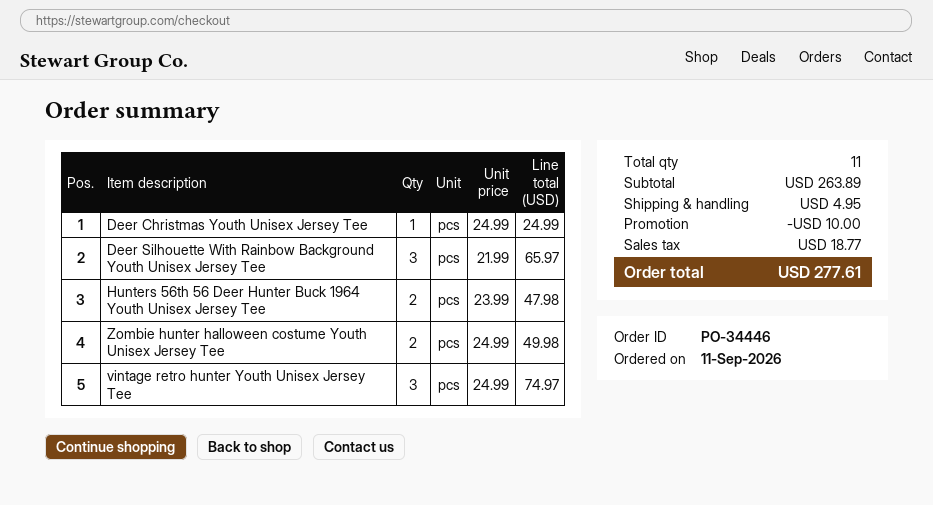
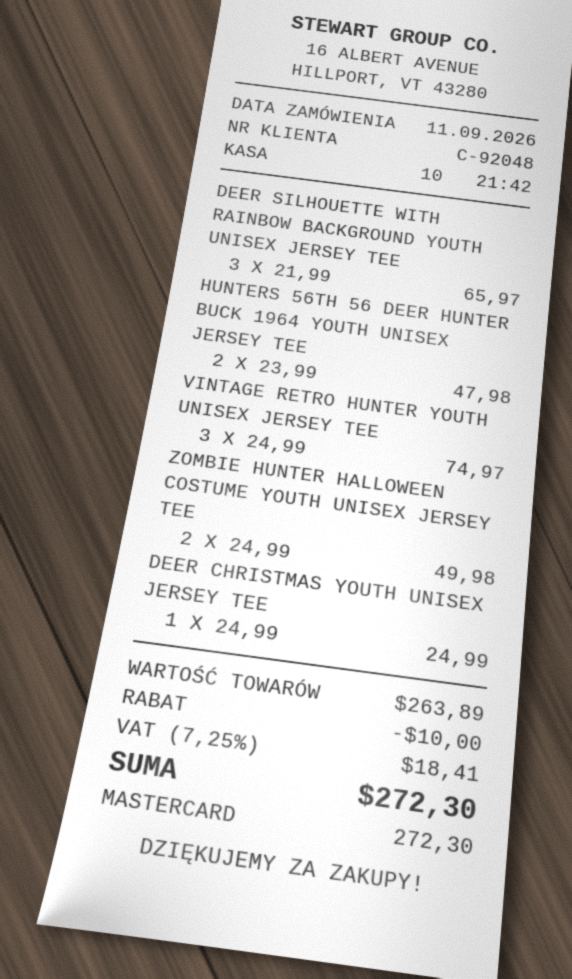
shipping: 4.95 -> none
tax: 18.77 -> 18.41
total: 277.61 -> 272.30

